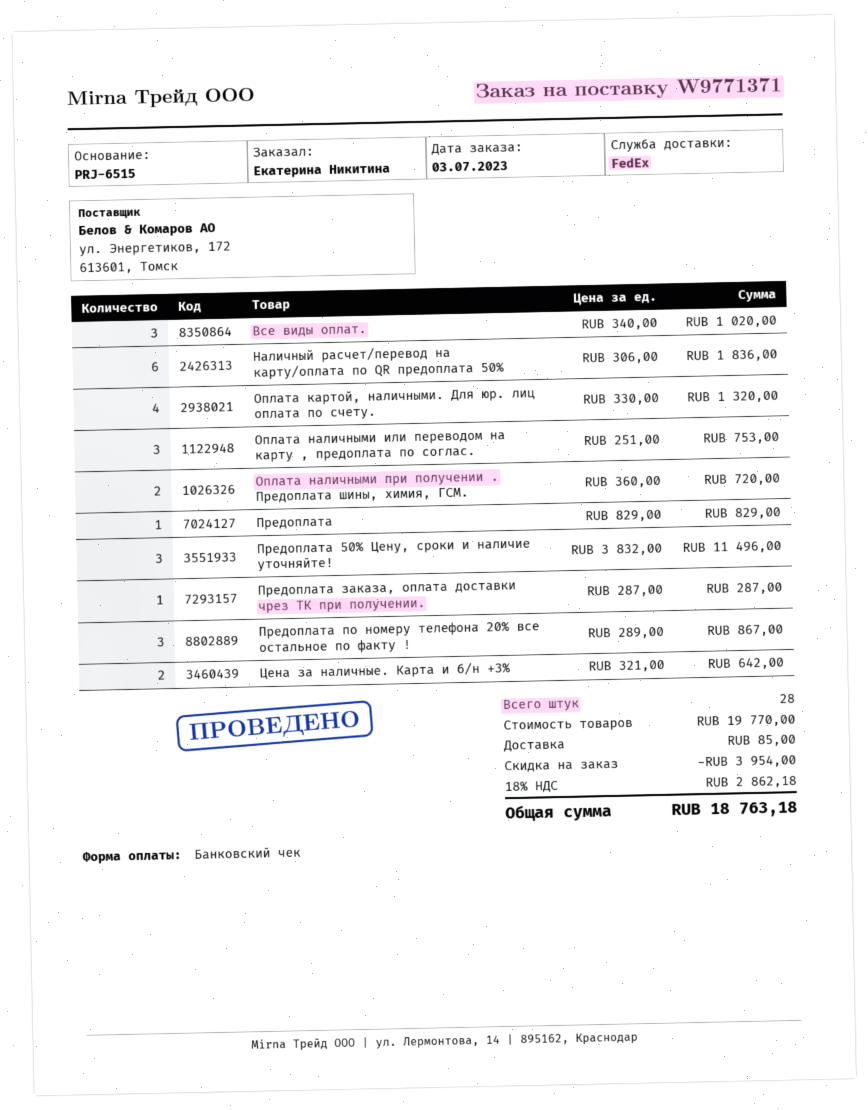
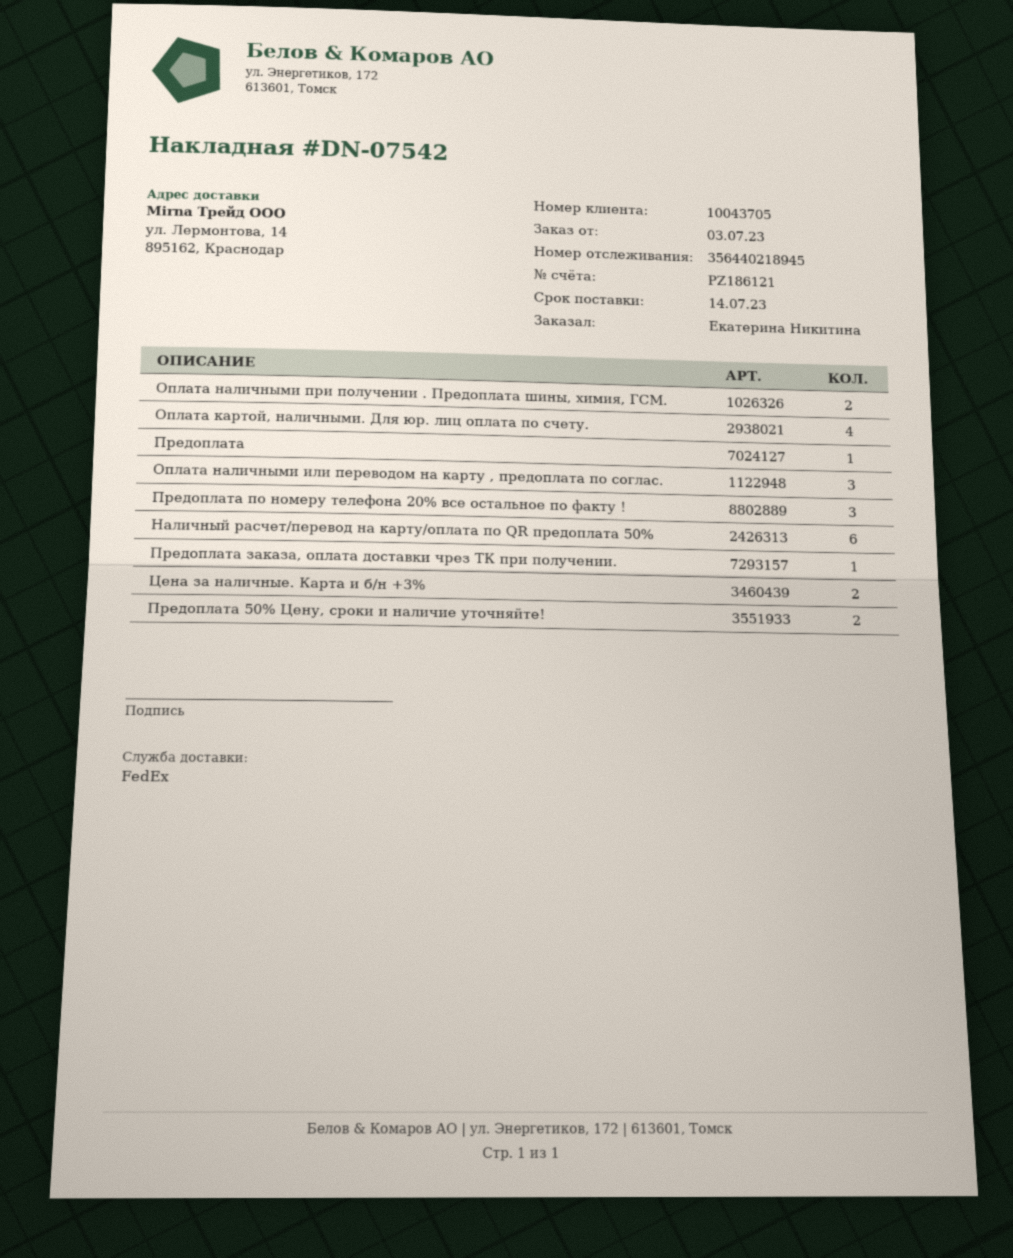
Все виды оплат.: 3 -> none
Предоплата 50% Цену, сроки и наличие уточняйте!: 3 -> 2

